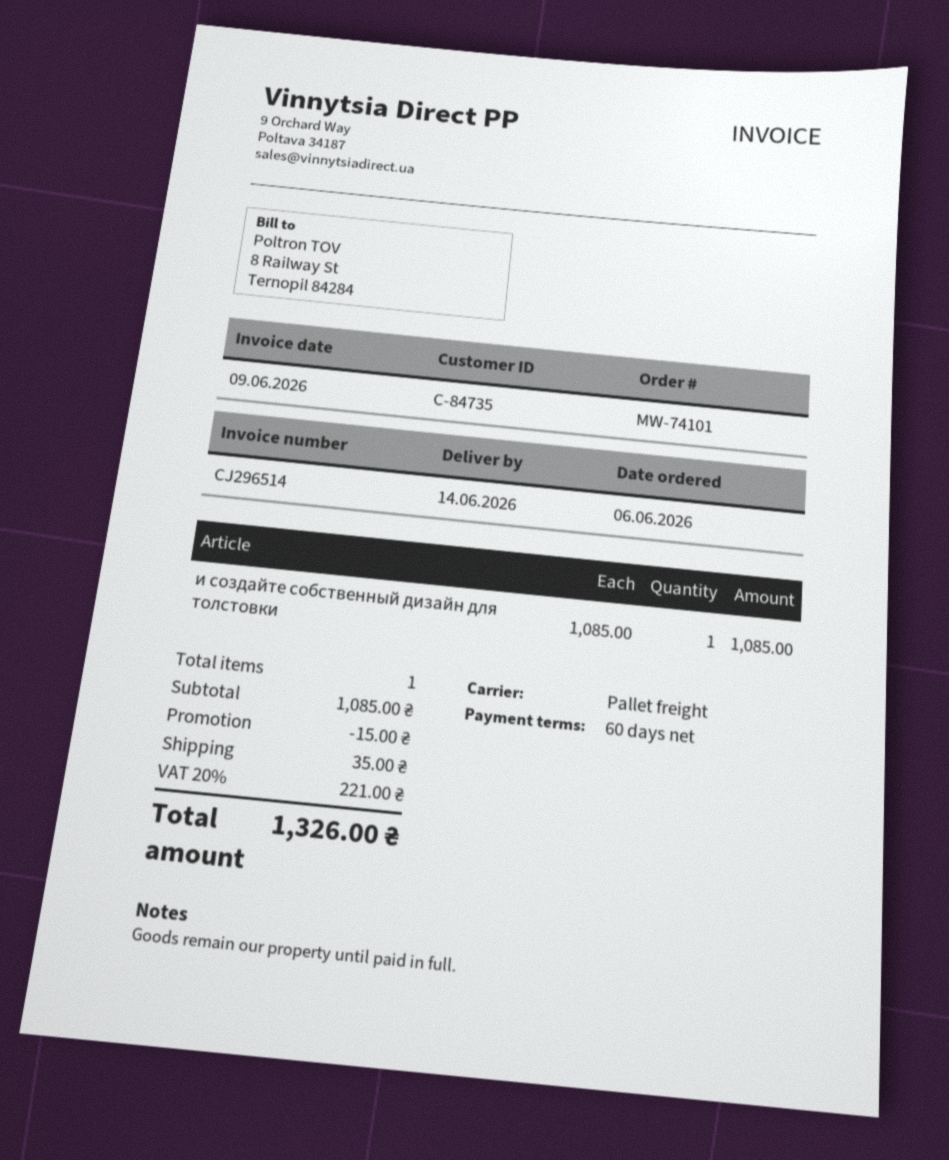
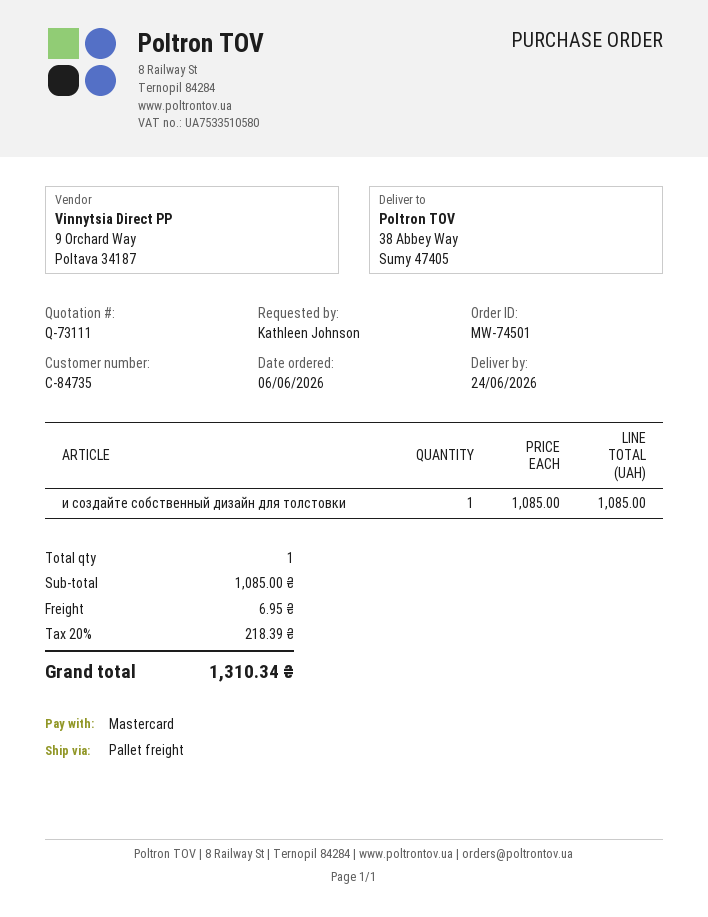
order number: MW-74101 -> MW-74501
delivery date: 2026-06-14 -> 2026-06-24
discount: 15.00 -> none
shipping: 35.00 -> 6.95
tax: 20% = 221.00 -> 20% = 218.39
total: 1326.00 -> 1310.34

